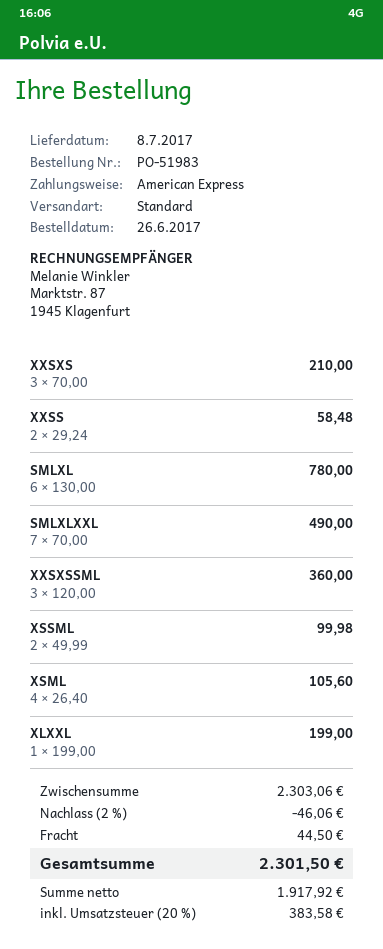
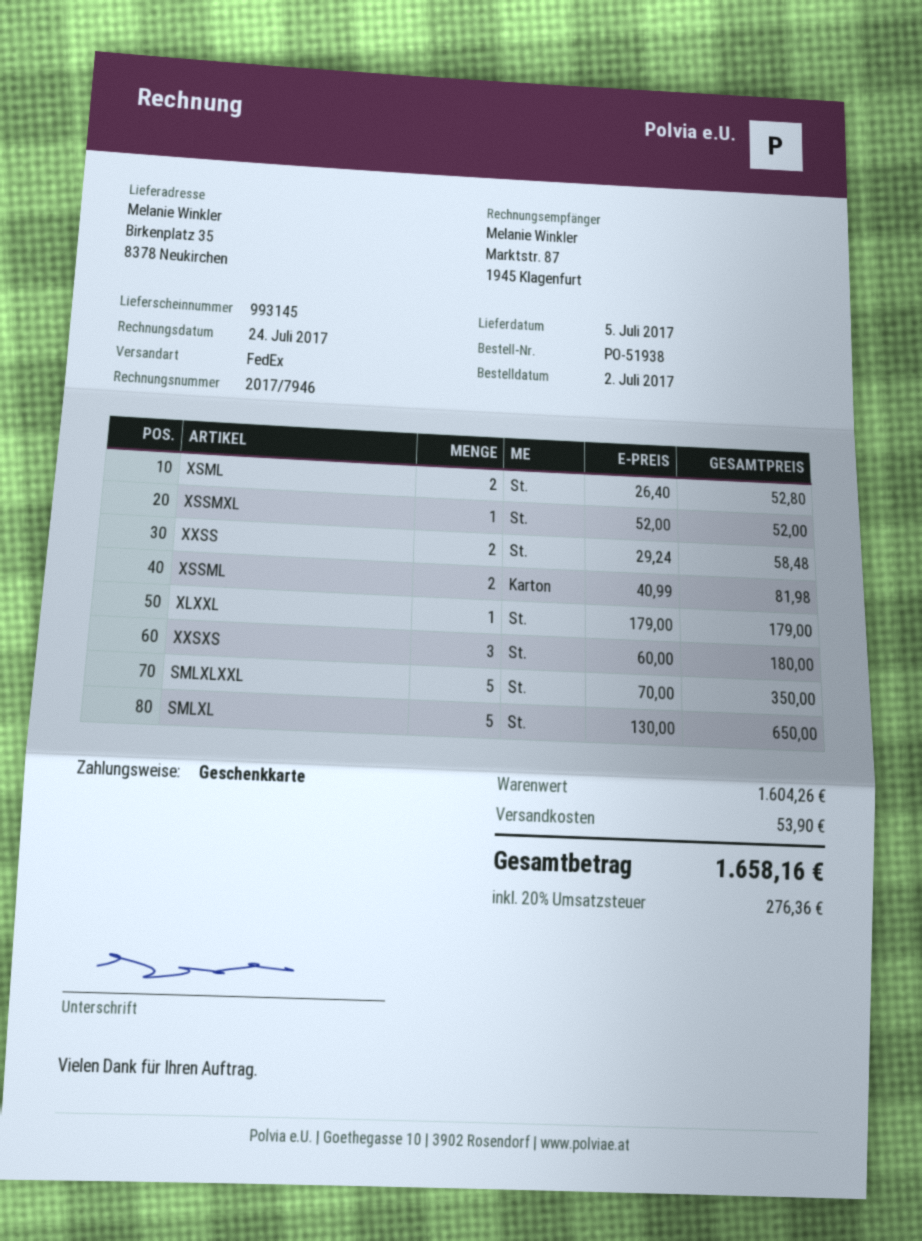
order number: PO-51983 -> PO-51938
order date: 2017-06-26 -> 2017-07-02
delivery date: 2017-07-08 -> 2017-07-05
payment method: American Express -> gift card
shipping method: standard -> FedEx
XXSXS: 3 x 70.00 = 210.00 -> 3 x 60.00 = 180.00
SMLXL: 6 x 130.00 = 780.00 -> 5 x 130.00 = 650.00
SMLXLXXL: 7 x 70.00 = 490.00 -> 5 x 70.00 = 350.00
XXSXSSML: 3 x 120.00 = 360.00 -> none
XSSML: 2 x 49.99 = 99.98 -> 2 x 40.99 = 81.98
XSML: 4 x 26.40 = 105.60 -> 2 x 26.40 = 52.80
XLXXL: 1 x 199.00 = 199.00 -> 1 x 179.00 = 179.00
XSSMXL: none -> 1 x 52.00 = 52.00
subtotal: 2303.06 -> 1604.26
discount: 2% = 46.06 -> none
shipping: 44.50 -> 53.90
tax: 20% = 383.58 -> 20% = 276.36
total: 2301.50 -> 1658.16

